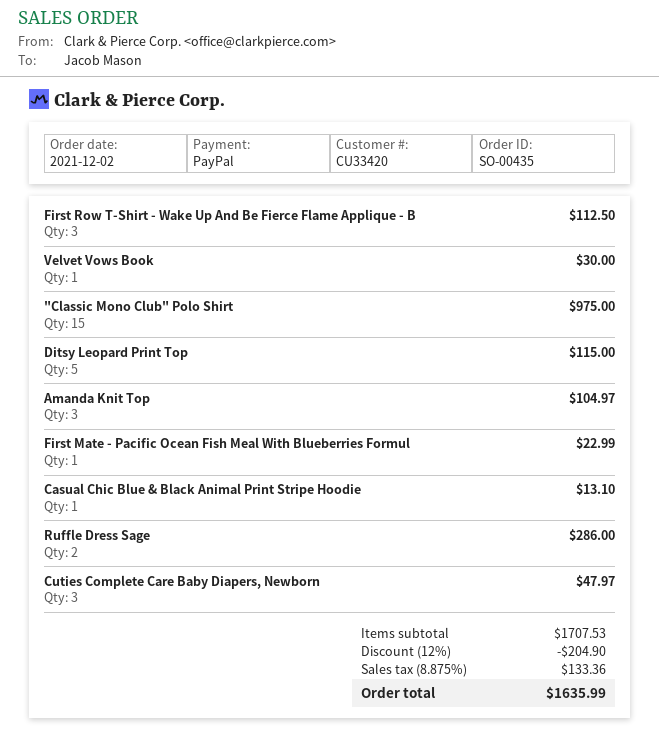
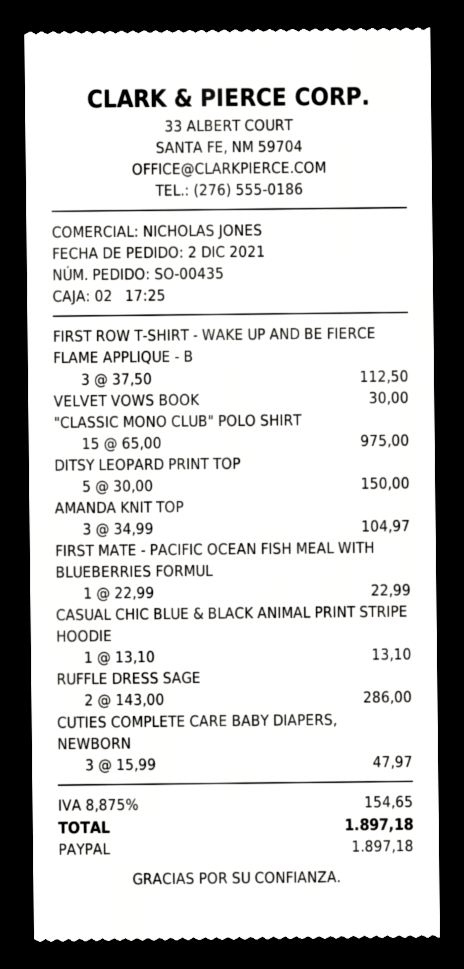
Ditsy Leopard Print Top: 5 for 115.00 -> 5 for 150.00
discount: 12% = 204.90 -> none
tax: 8.875% = 133.36 -> 8.875% = 154.65
total: 1635.99 -> 1897.18

